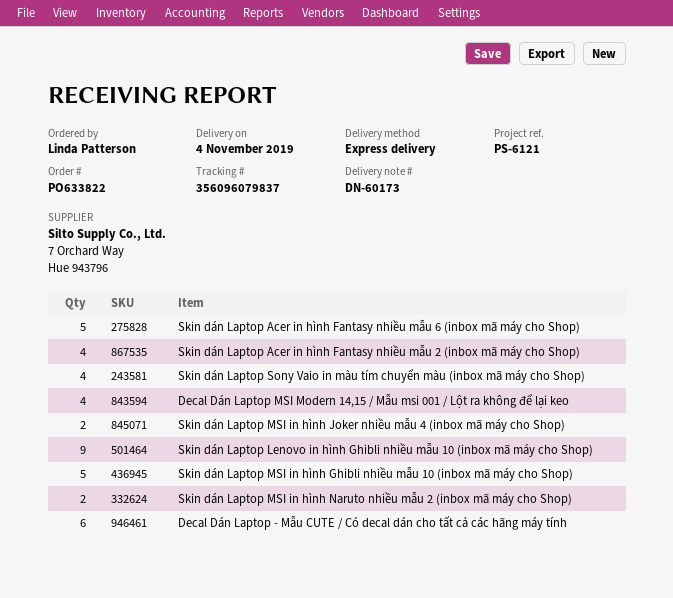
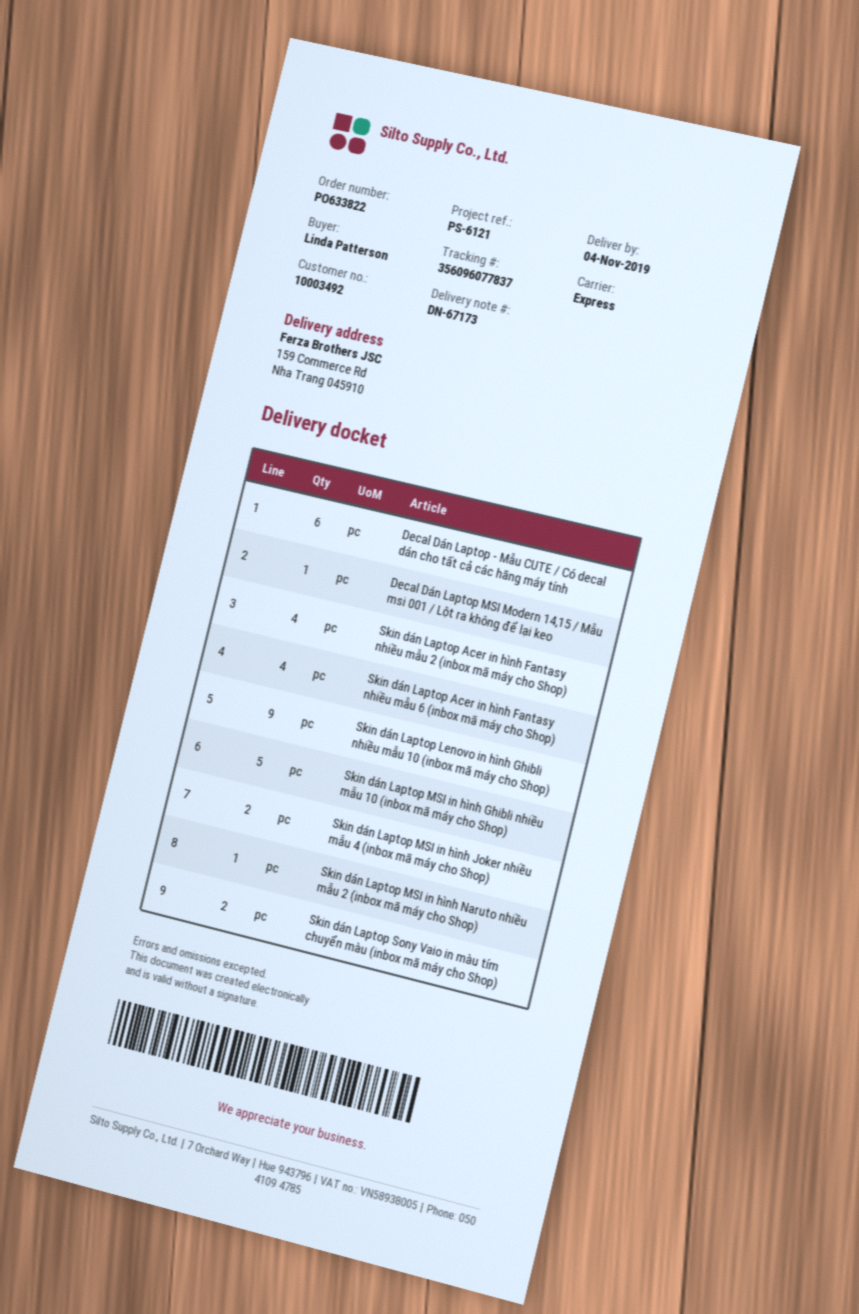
delivery note number: DN-60173 -> DN-67173
tracking number: 356096079837 -> 356096077837
Skin dán Laptop Acer in hình Fantasy nhiều mẫu 6 (inbox mã máy cho Shop): 5 -> 4
Skin dán Laptop Sony Vaio in màu tím chuyển màu (inbox mã máy cho Shop): 4 -> 2
Decal Dán Laptop MSI Modern 14,15 / Mẫu msi 001 / Lột ra không để lại keo: 4 -> 1
Skin dán Laptop MSI in hình Naruto nhiều mẫu 2 (inbox mã máy cho Shop): 2 -> 1

